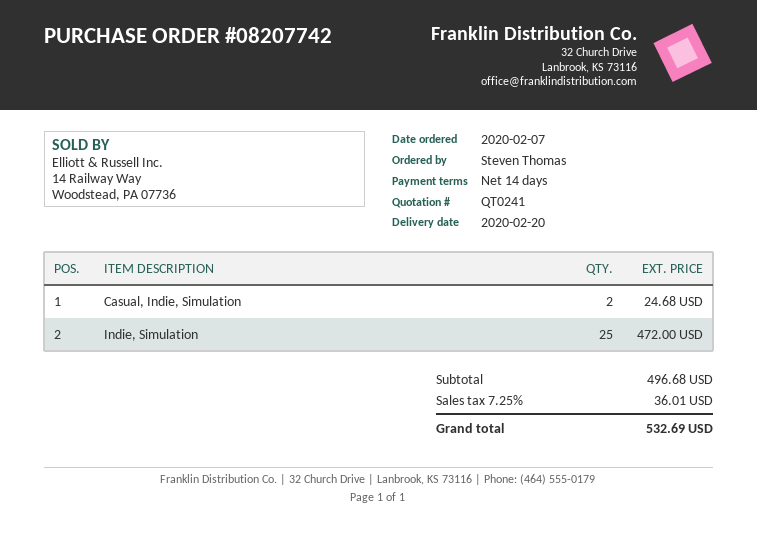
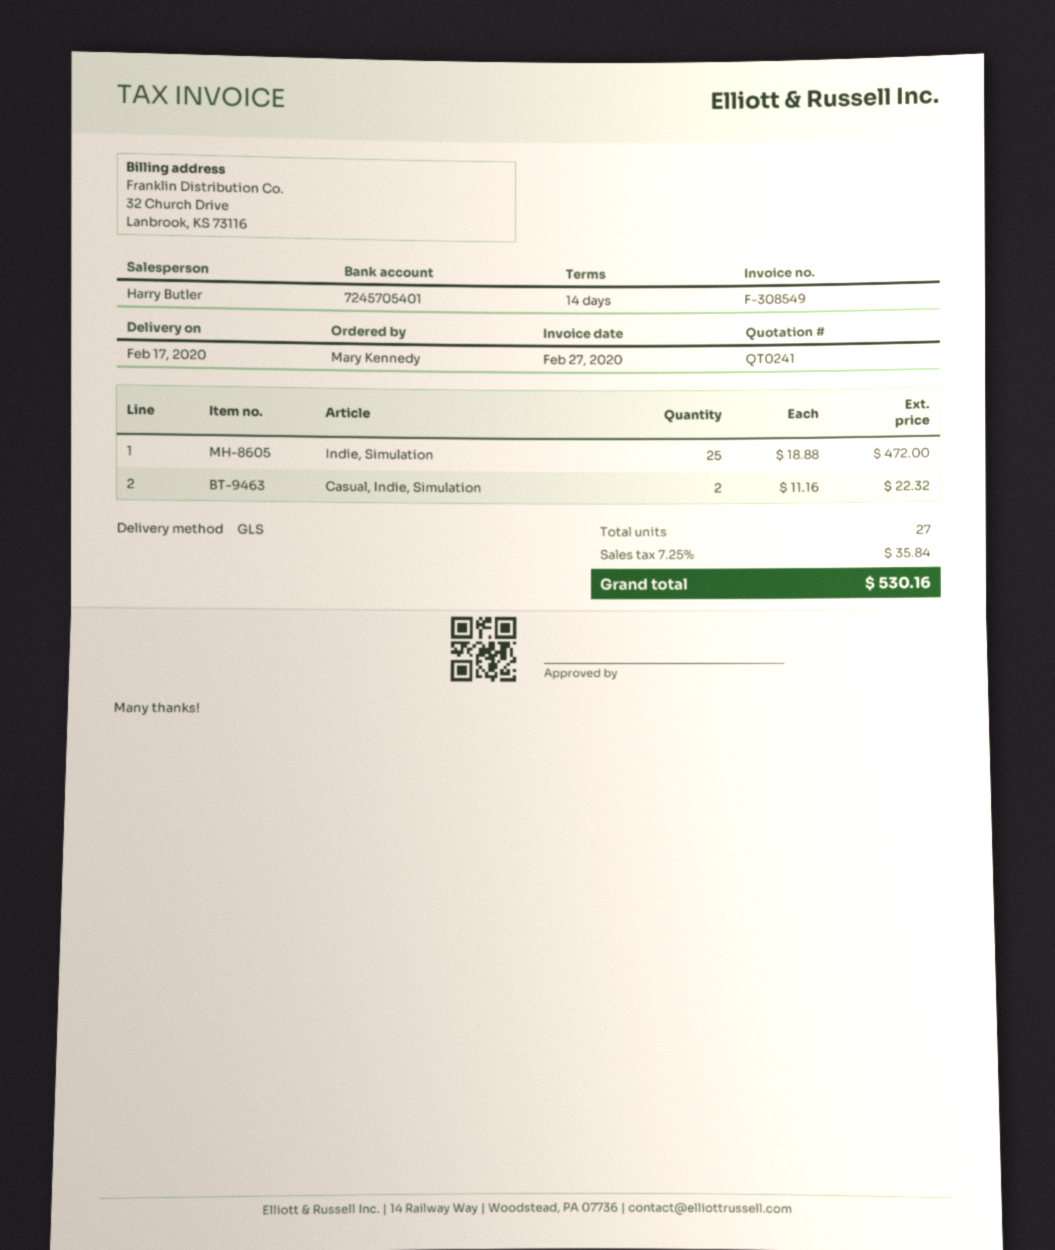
delivery date: 2020-02-20 -> 2020-02-17
ordered by: Steven Thomas -> Mary Kennedy
Casual, Indie, Simulation: 2 for 24.68 -> 2 for 22.32
tax: 7.25% = 36.01 -> 7.25% = 35.84
total: 532.69 -> 530.16

